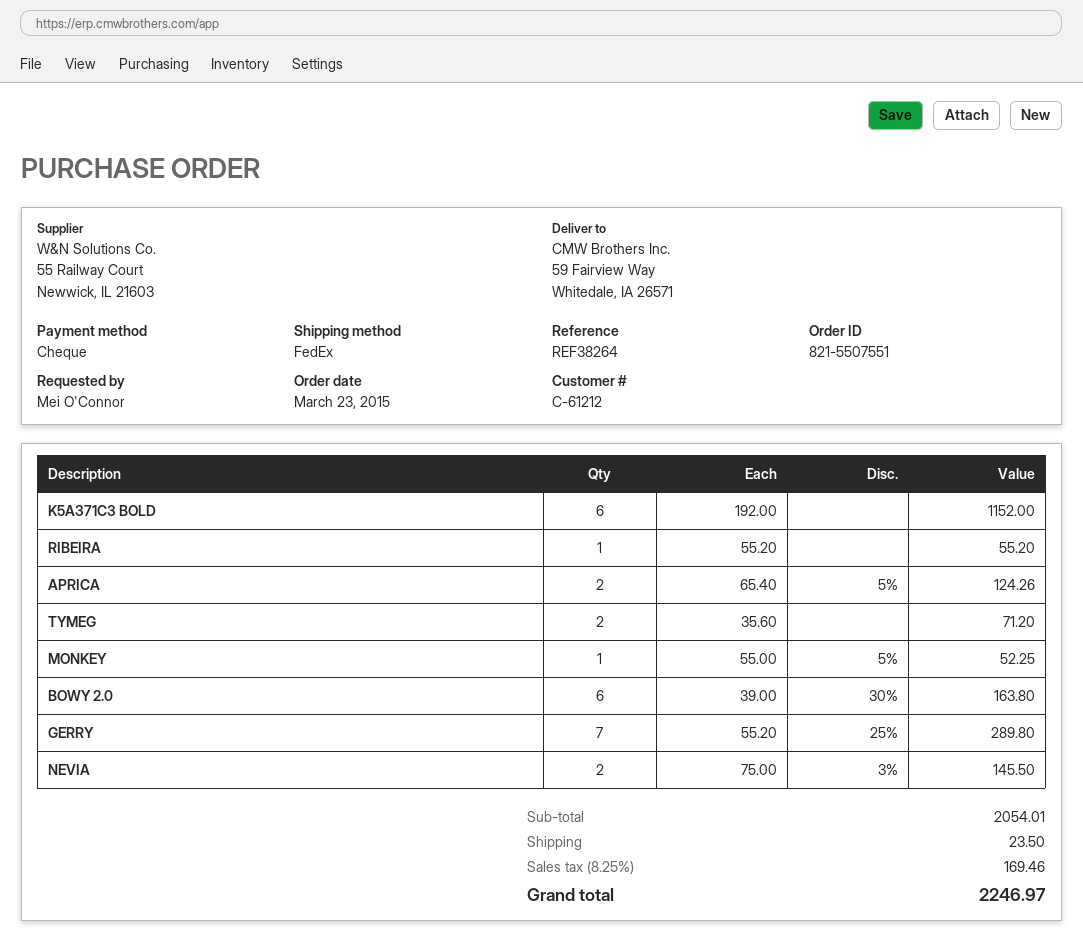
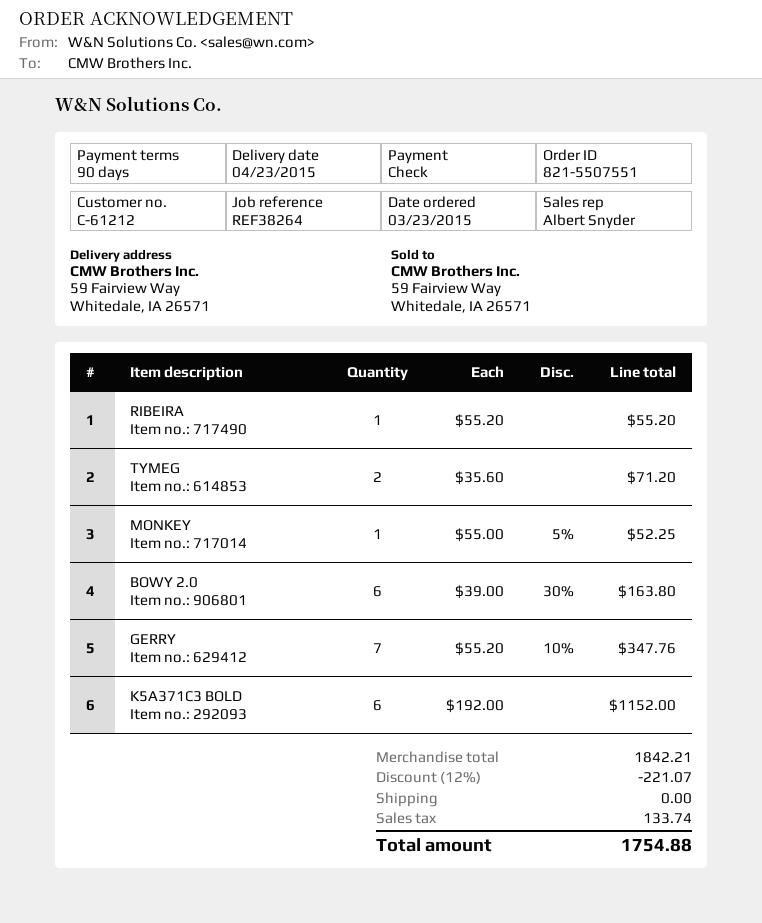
APRICA: 2 x 65.40 - 5% = 124.26 -> none
GERRY: 7 x 55.20 - 25% = 289.80 -> 7 x 55.20 - 10% = 347.76
NEVIA: 2 x 75.00 - 3% = 145.50 -> none
subtotal: 2054.01 -> 1842.21
discount: none -> 12% = 221.07
shipping: 23.50 -> 0.00
tax: 169.46 -> 133.74
total: 2246.97 -> 1754.88

